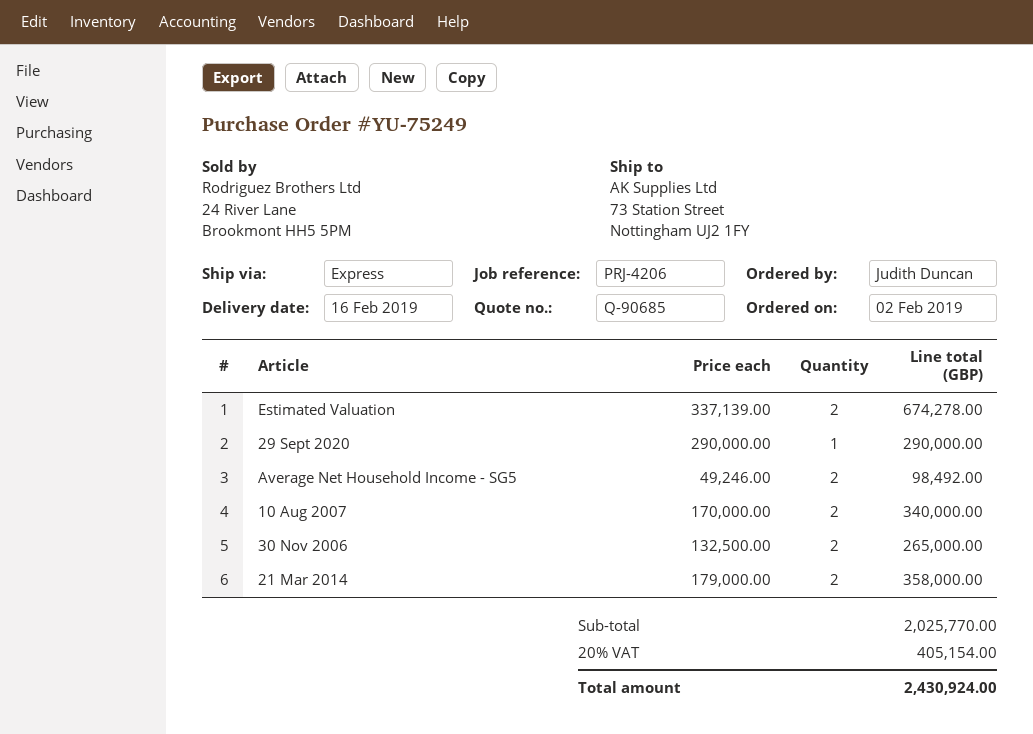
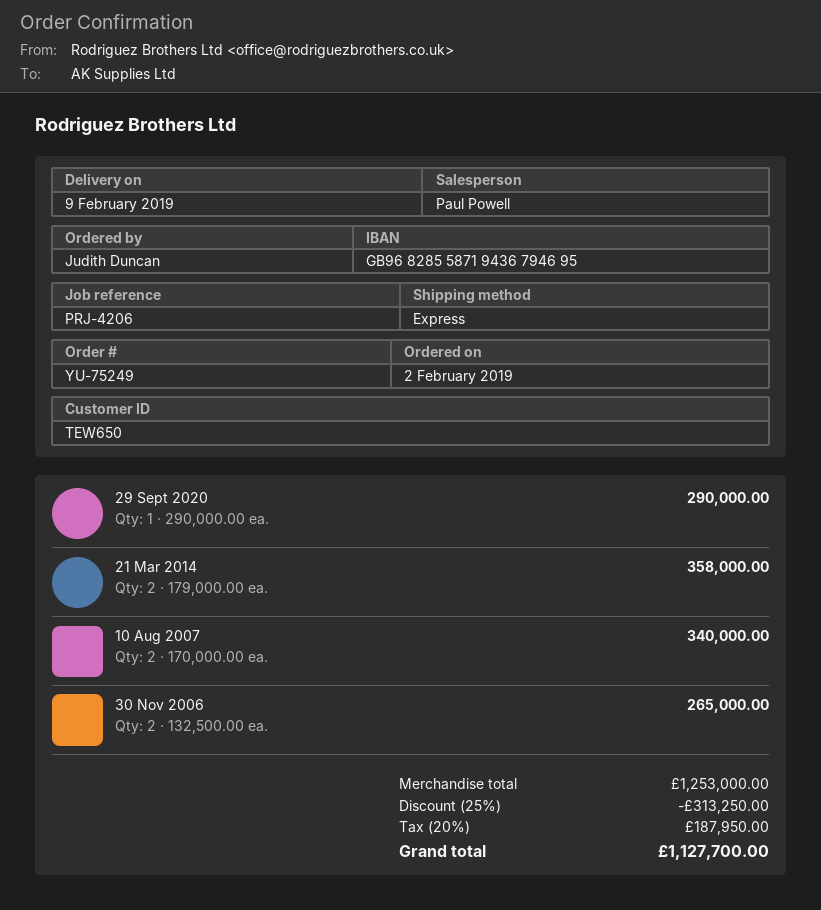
delivery date: 2019-02-16 -> 2019-02-09
Estimated Valuation: 2 x 337139.00 = 674278.00 -> none
Average Net Household Income - SG5: 2 x 49246.00 = 98492.00 -> none
subtotal: 2025770.00 -> 1253000.00
discount: none -> 25% = 313250.00
tax: 20% = 405154.00 -> 20% = 187950.00
total: 2430924.00 -> 1127700.00

